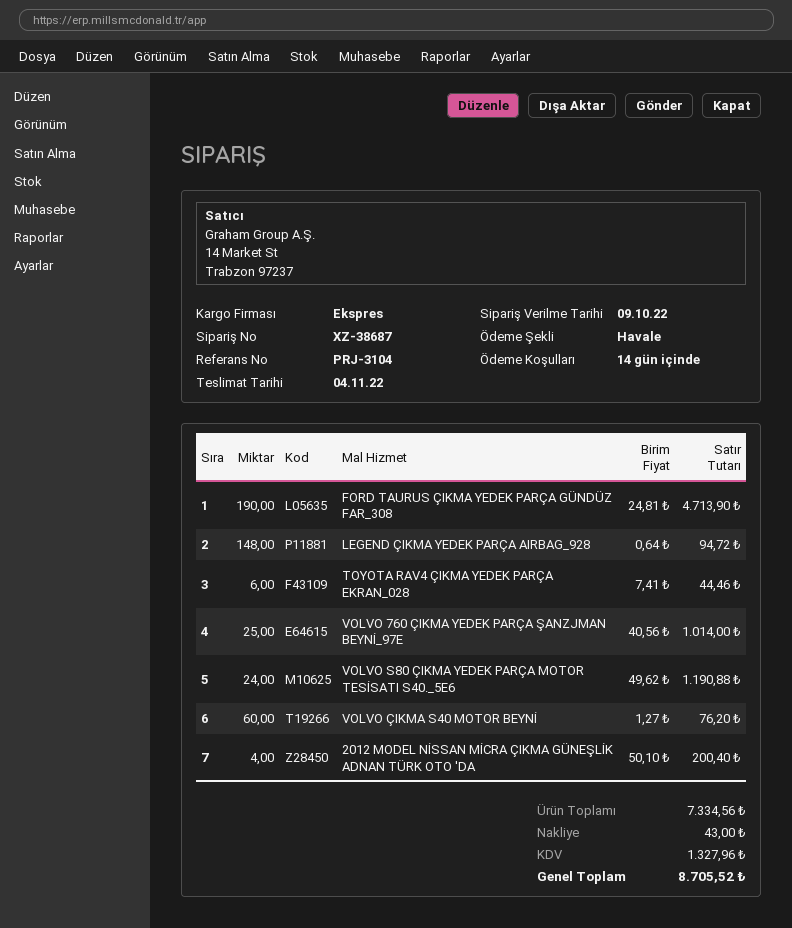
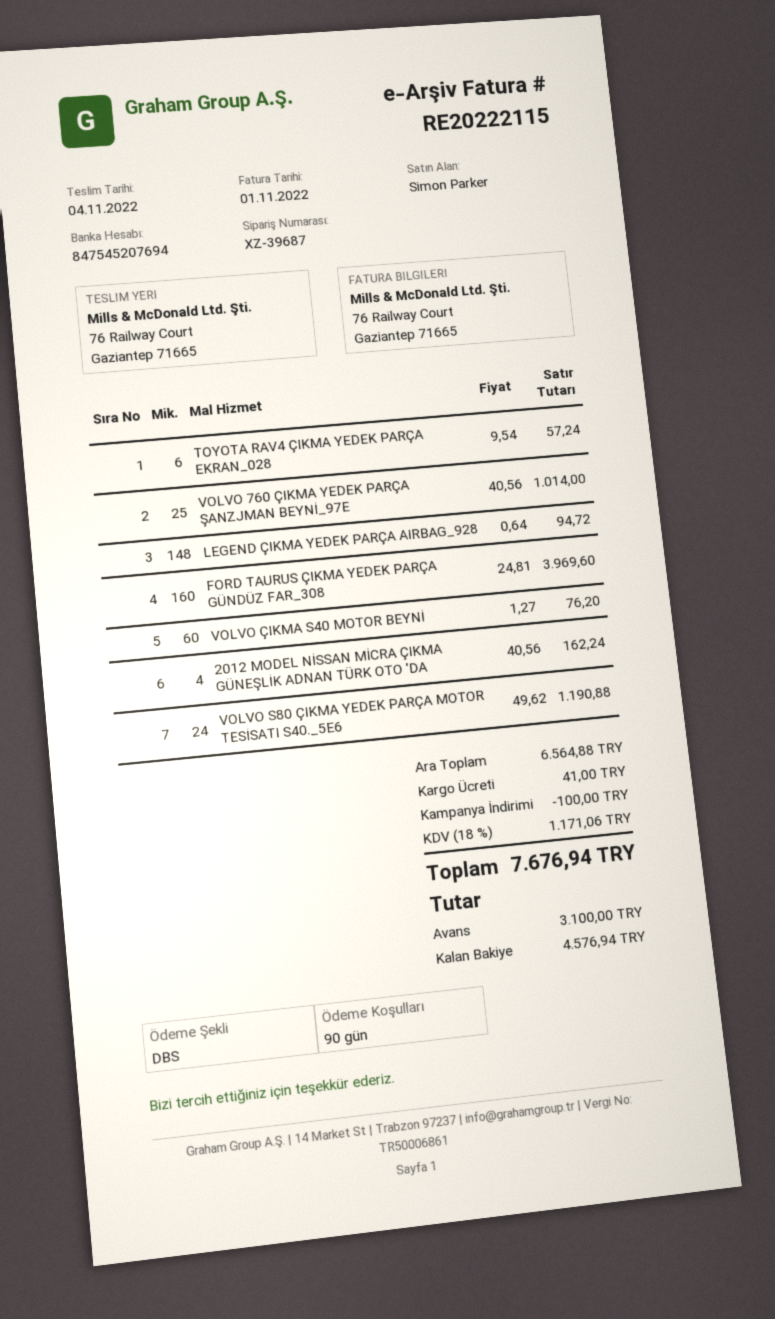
order number: XZ-38687 -> XZ-39687
payment terms: 14 days -> 90 days
payment method: bank transfer -> direct debit
FORD TAURUS ÇIKMA YEDEK PARÇA GÜNDÜZ FAR_308: 190 x 24.81 = 4713.90 -> 160 x 24.81 = 3969.60
TOYOTA RAV4 ÇIKMA YEDEK PARÇA EKRAN_028: 6 x 7.41 = 44.46 -> 6 x 9.54 = 57.24
2012 MODEL NİSSAN MİCRA ÇIKMA GÜNEŞLİK ADNAN TÜRK OTO 'DA: 4 x 50.10 = 200.40 -> 4 x 40.56 = 162.24
subtotal: 7334.56 -> 6564.88
discount: none -> 100.00
shipping: 43.00 -> 41.00
tax: 1327.96 -> 1171.06
total: 8705.52 -> 7676.94

